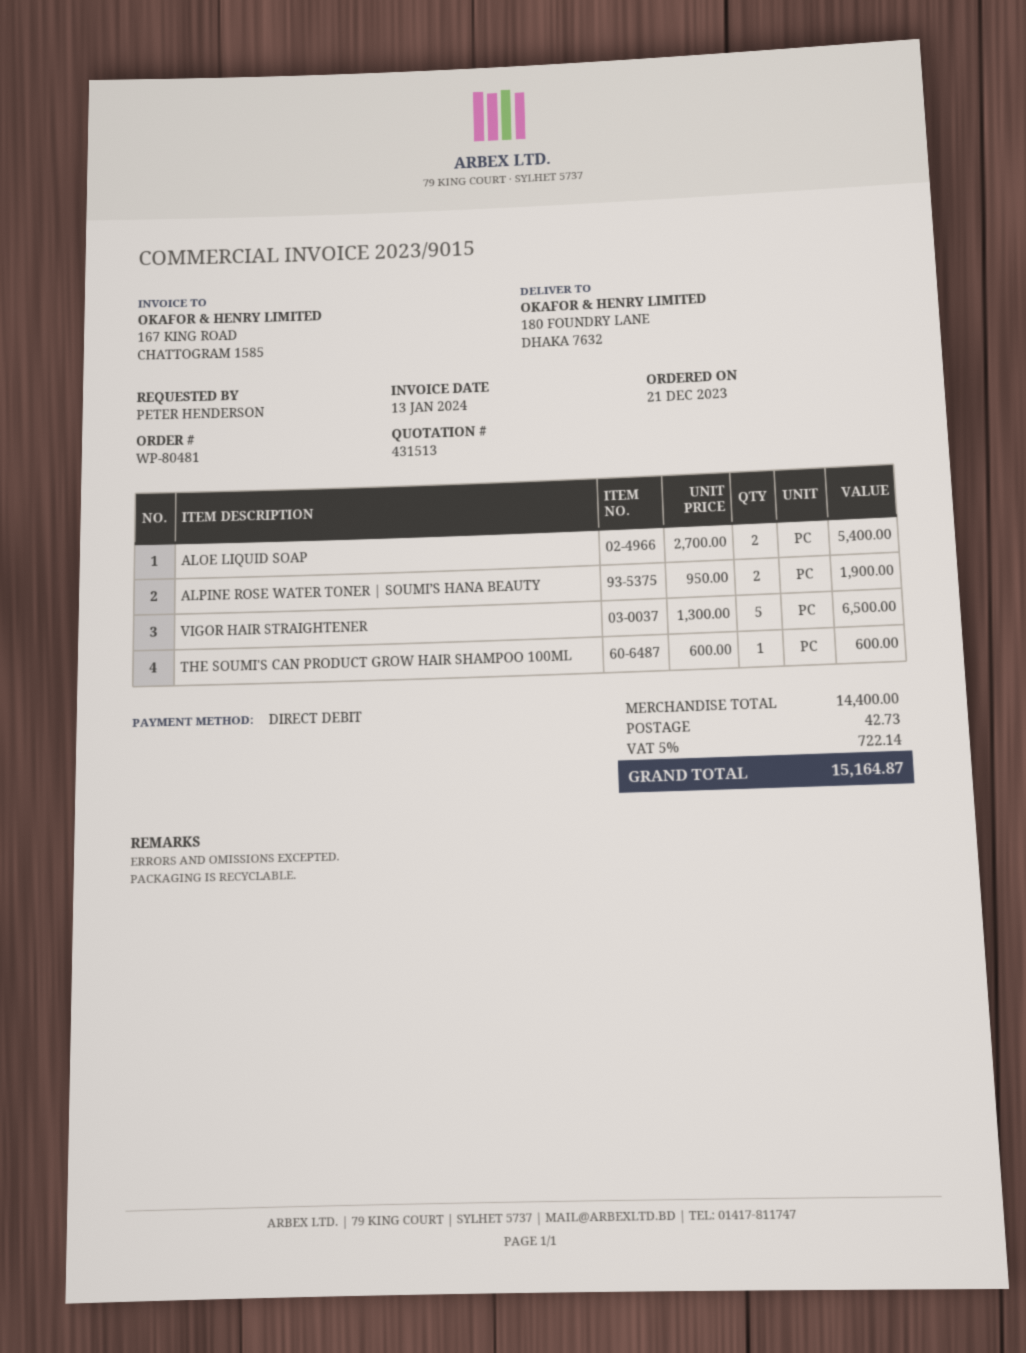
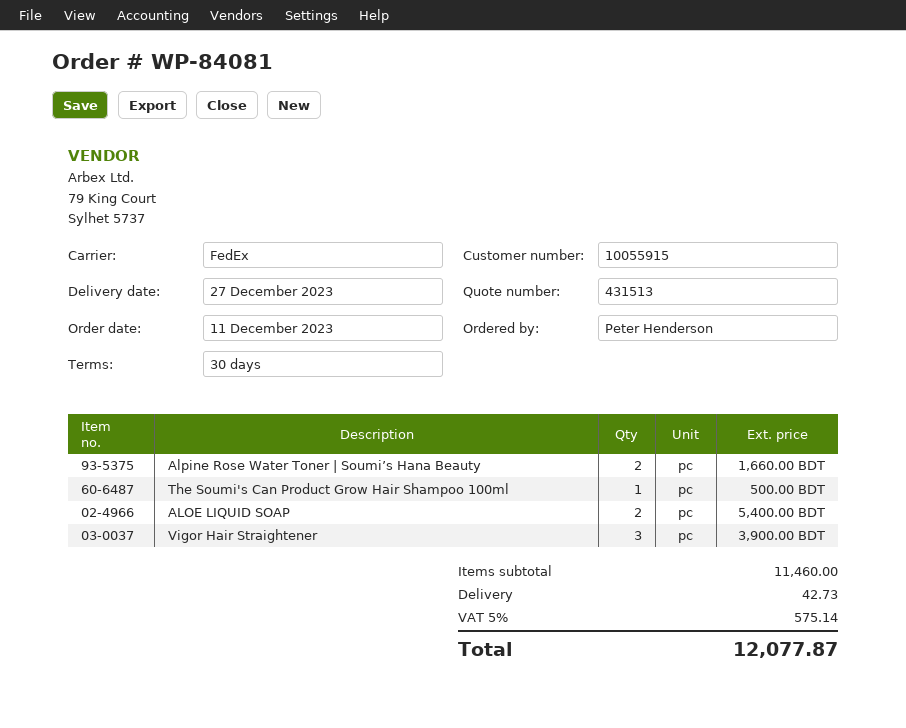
order number: WP-80481 -> WP-84081
order date: 2023-12-21 -> 2023-12-11
ALPINE ROSE WATER TONER | SOUMI’S HANA BEAUTY: 2 for 1900.00 -> 2 for 1660.00
VIGOR HAIR STRAIGHTENER: 5 for 6500.00 -> 3 for 3900.00
THE SOUMI'S CAN PRODUCT GROW HAIR SHAMPOO 100ML: 1 for 600.00 -> 1 for 500.00
subtotal: 14400.00 -> 11460.00
tax: 5% = 722.14 -> 5% = 575.14
total: 15164.87 -> 12077.87

